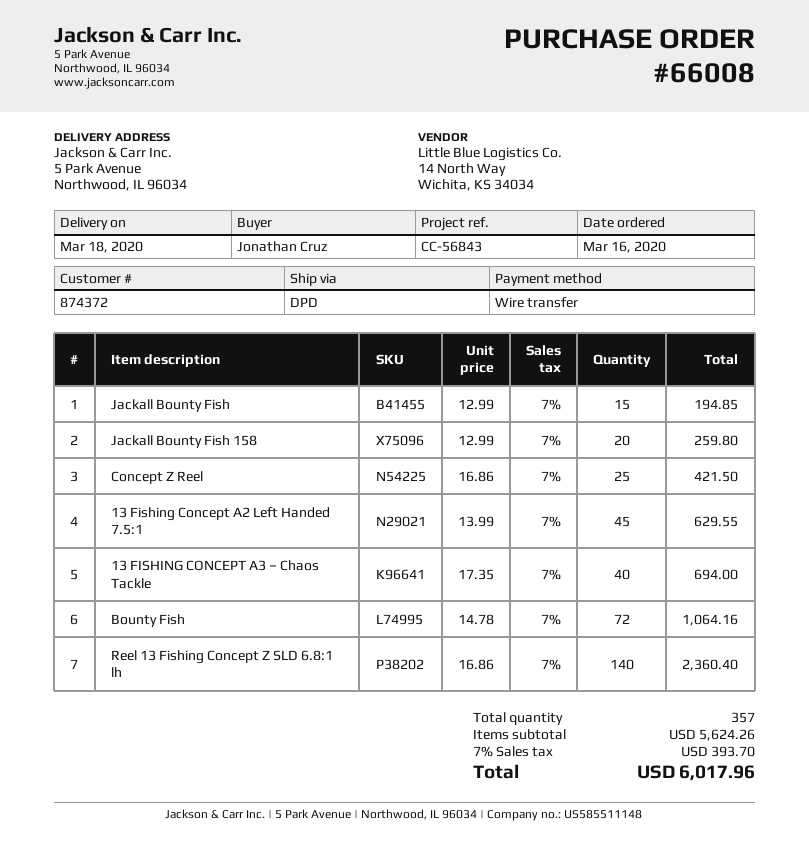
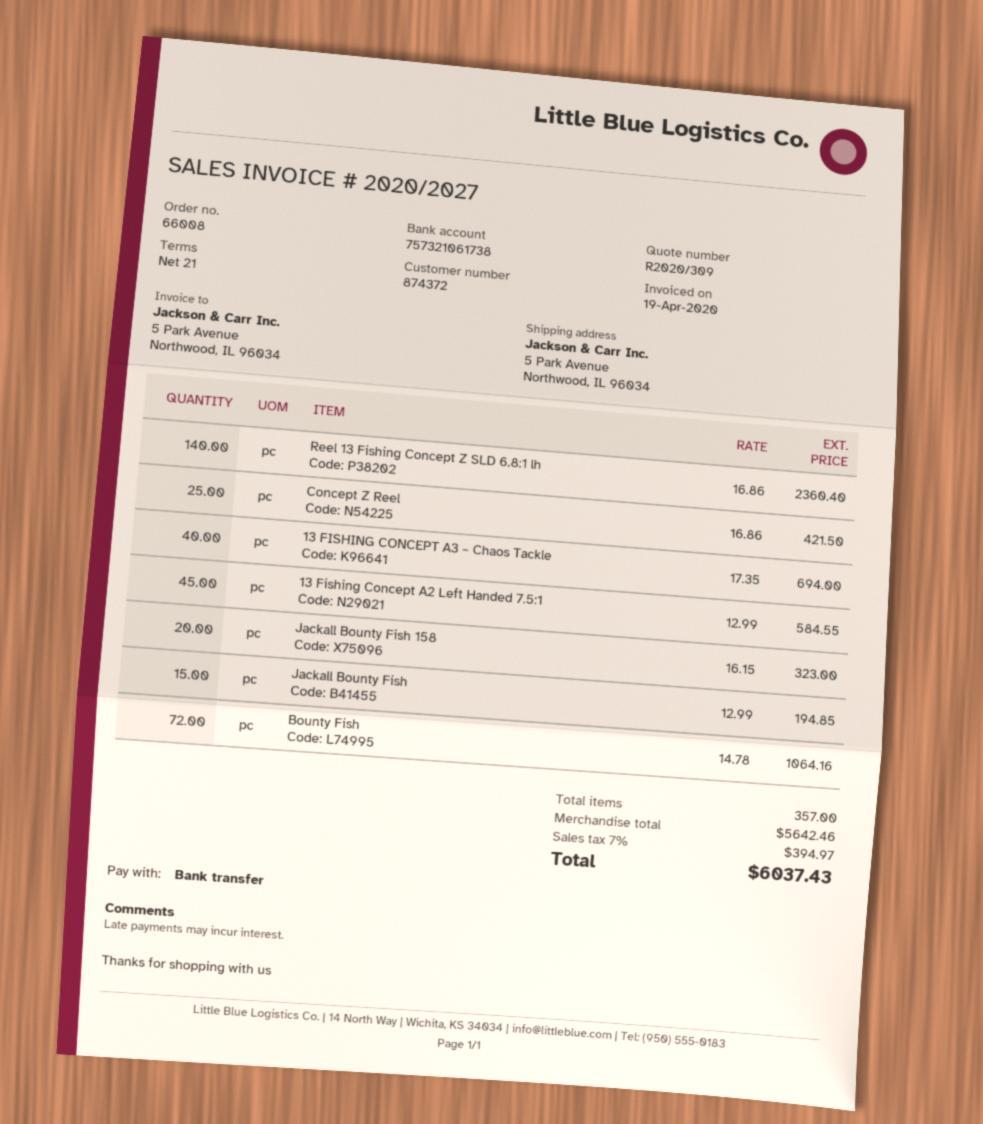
Jackall Bounty Fish 158: 20 x 12.99 = 259.80 -> 20 x 16.15 = 323.00
13 Fishing Concept A2 Left Handed 7.5:1: 45 x 13.99 = 629.55 -> 45 x 12.99 = 584.55
subtotal: 5624.26 -> 5642.46
tax: 7% = 393.70 -> 7% = 394.97
total: 6017.96 -> 6037.43

